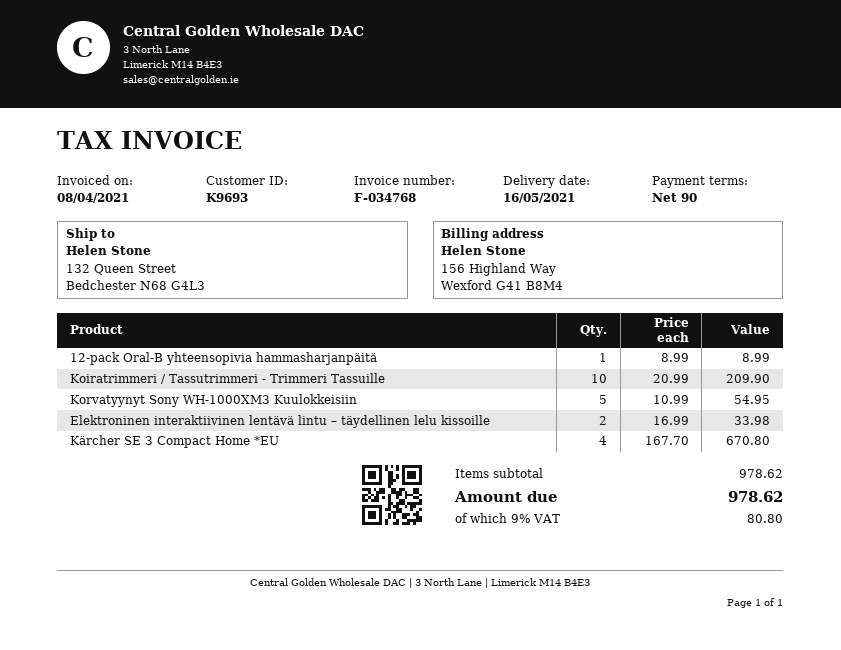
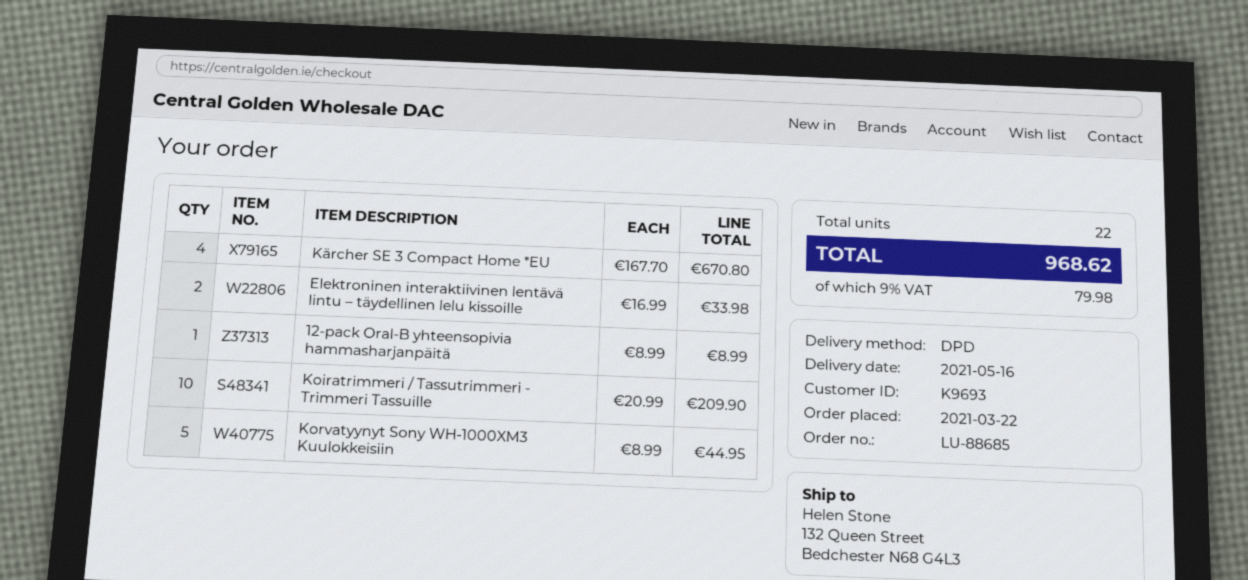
Korvatyynyt Sony WH-1000XM3 Kuulokkeisiin: 5 x 10.99 = 54.95 -> 5 x 8.99 = 44.95
tax: 9% = 80.80 -> 9% = 79.98
total: 978.62 -> 968.62

